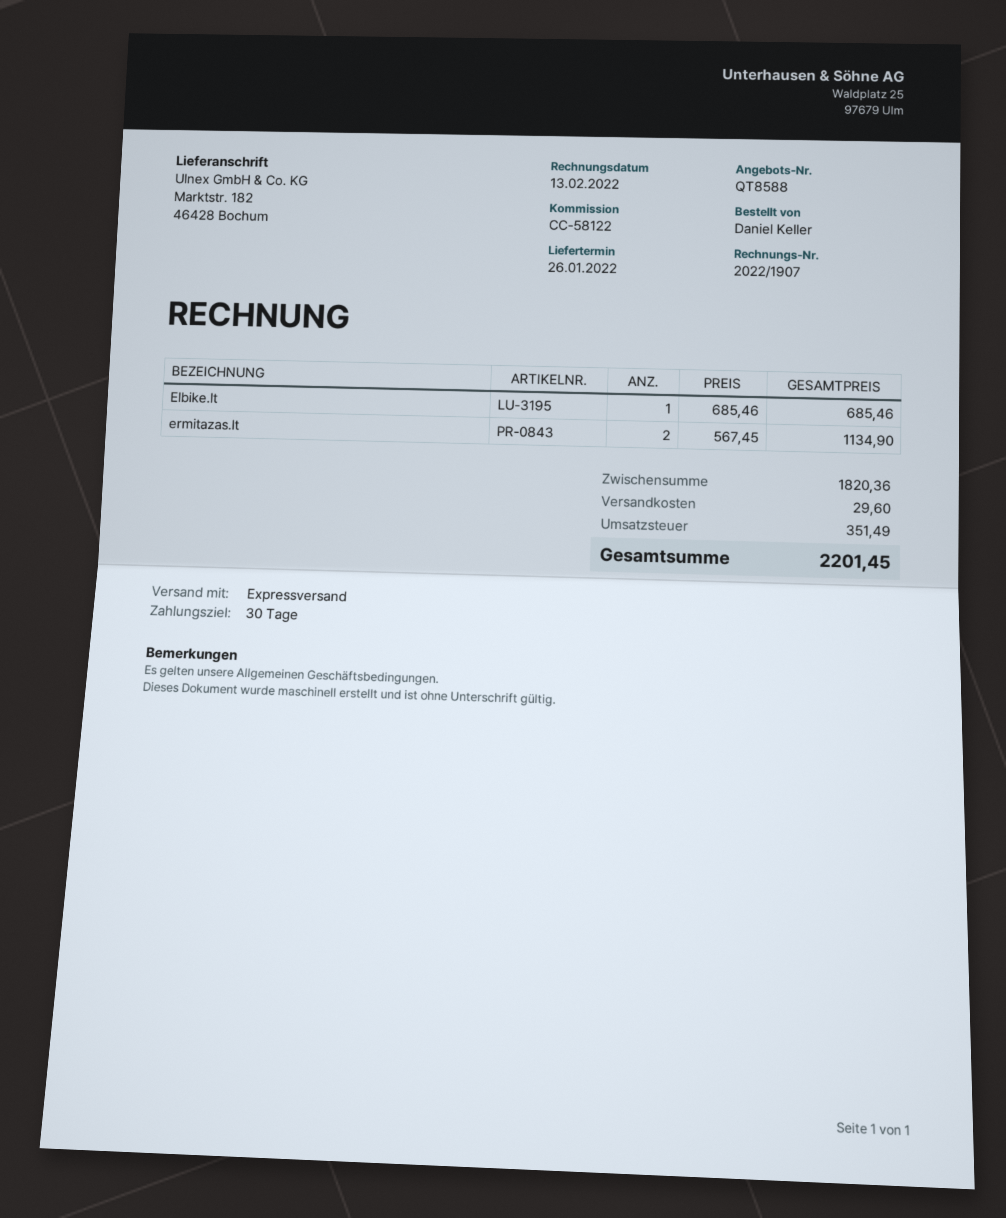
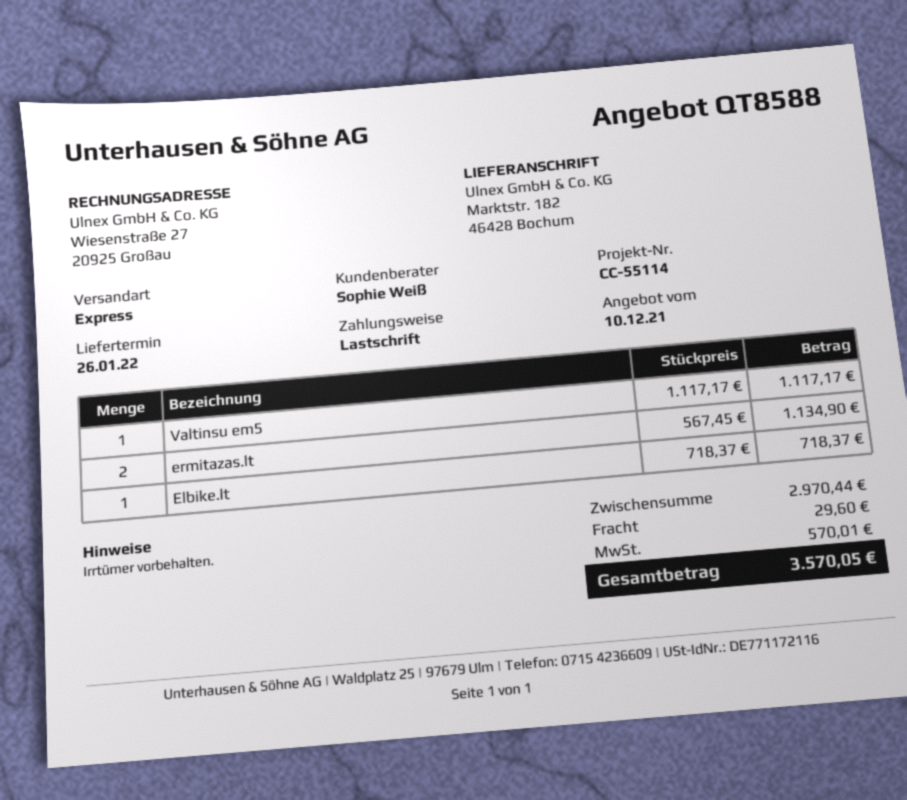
reference: CC-58122 -> CC-55114
Elbike.lt: 1 x 685.46 = 685.46 -> 1 x 718.37 = 718.37
Valtinsu em5: none -> 1 x 1117.17 = 1117.17
subtotal: 1820.36 -> 2970.44
tax: 351.49 -> 570.01
total: 2201.45 -> 3570.05

